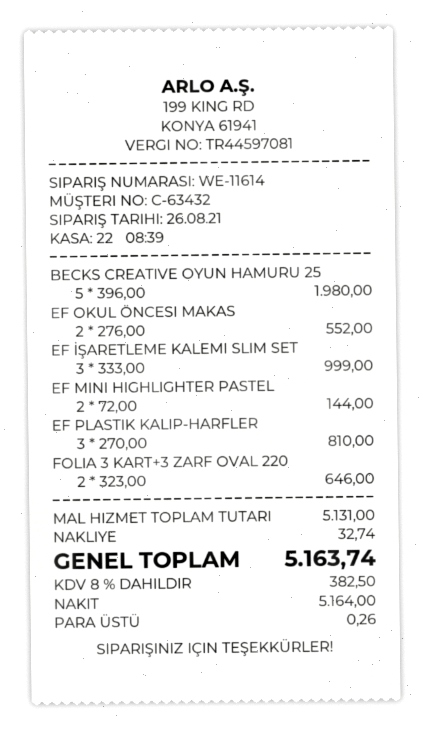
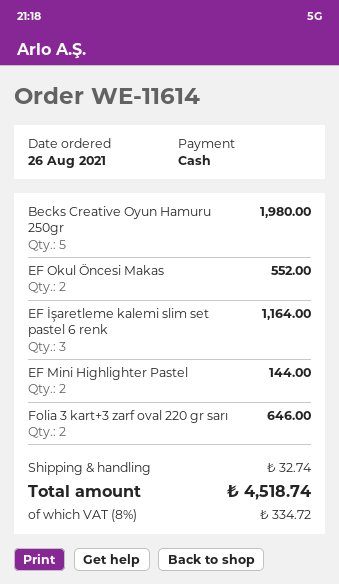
EF İŞARETLEME KALEMI SLIM SET: 3 for 999.00 -> 3 for 1164.00
EF PLASTIK KALIP-HARFLER: 3 for 810.00 -> none
tax: 8% = 382.50 -> 8% = 334.72
total: 5163.74 -> 4518.74

